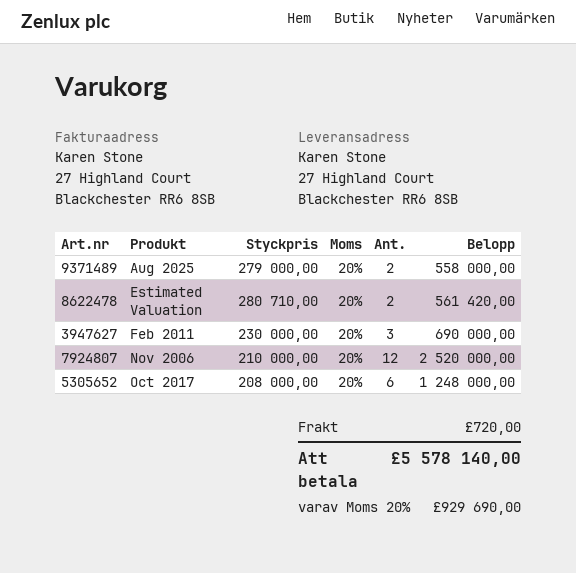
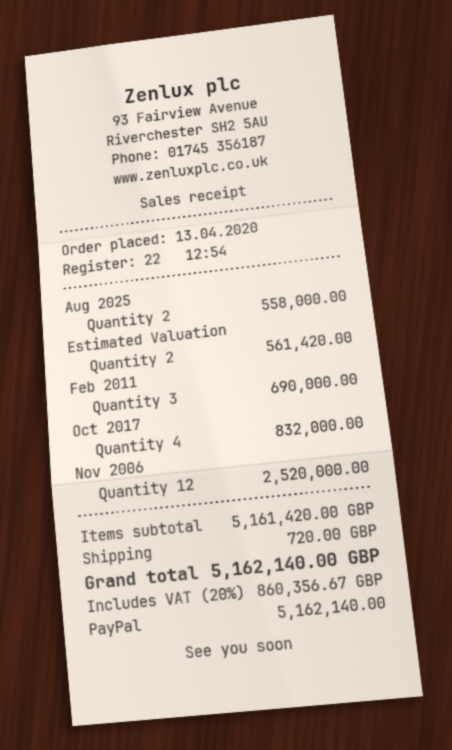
Oct 2017: 6 for 1248000.00 -> 4 for 832000.00
tax: 20% = 929690.00 -> 20% = 860356.67
total: 5578140.00 -> 5162140.00

